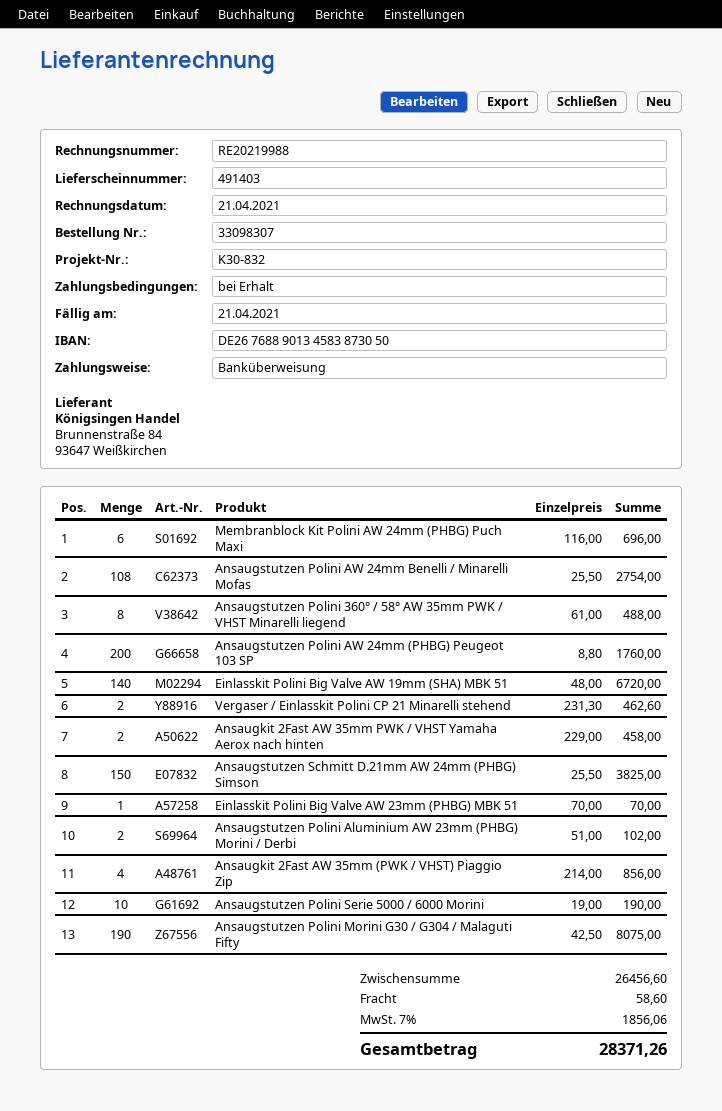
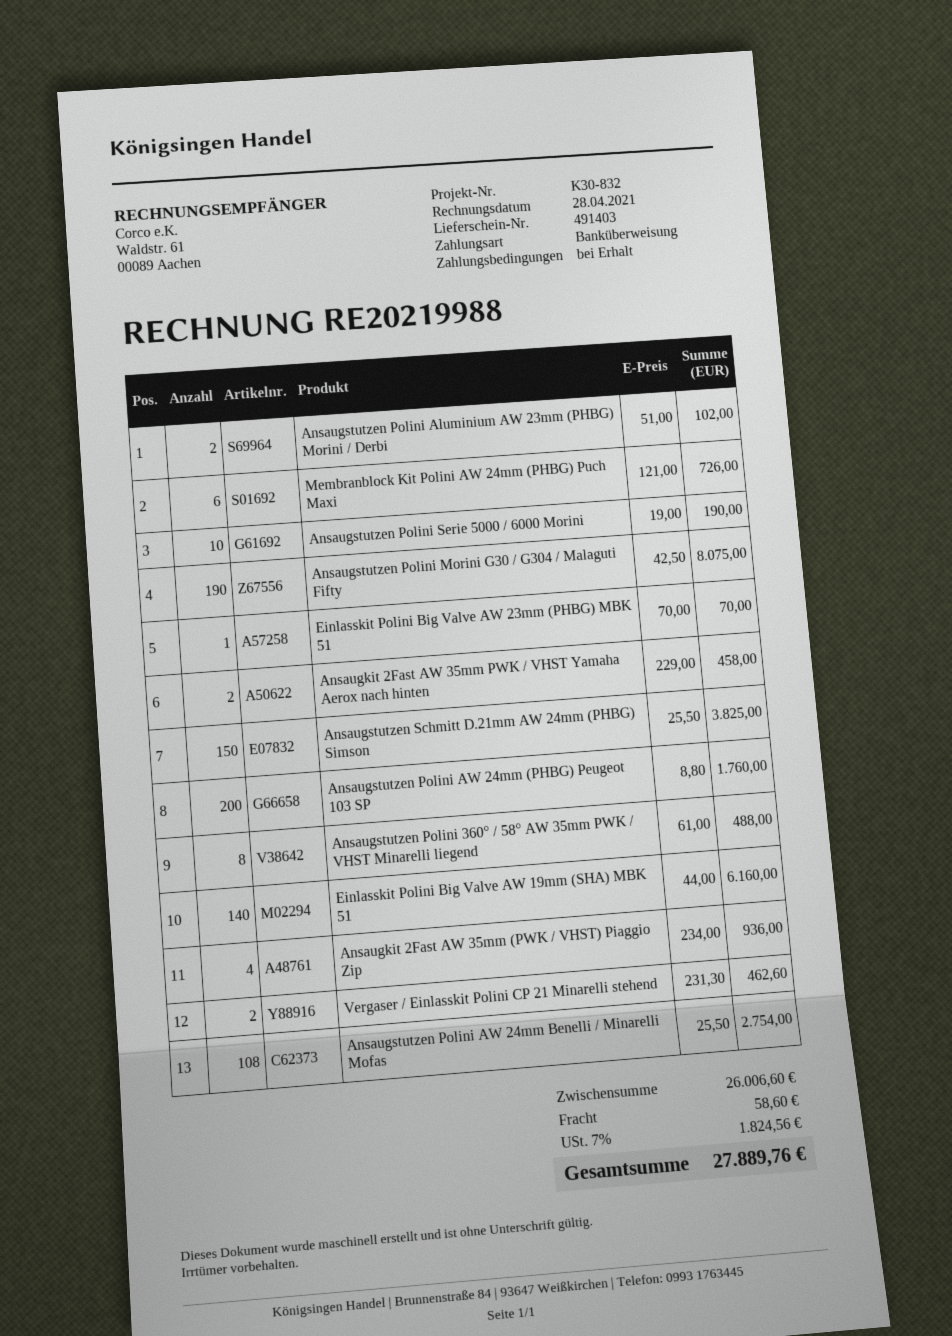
invoice date: 2021-04-21 -> 2021-04-28
Membranblock Kit Polini AW 24mm (PHBG) Puch Maxi: 6 x 116.00 = 696.00 -> 6 x 121.00 = 726.00
Einlasskit Polini Big Valve AW 19mm (SHA) MBK 51: 140 x 48.00 = 6720.00 -> 140 x 44.00 = 6160.00
Ansaugkit 2Fast AW 35mm (PWK / VHST) Piaggio Zip: 4 x 214.00 = 856.00 -> 4 x 234.00 = 936.00
subtotal: 26456.60 -> 26006.60
tax: 7% = 1856.06 -> 7% = 1824.56
total: 28371.26 -> 27889.76

